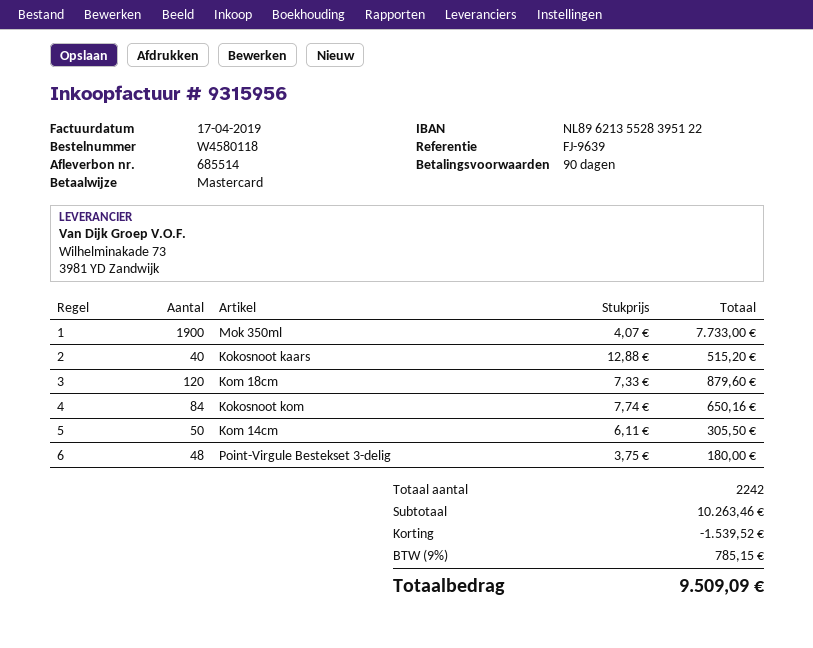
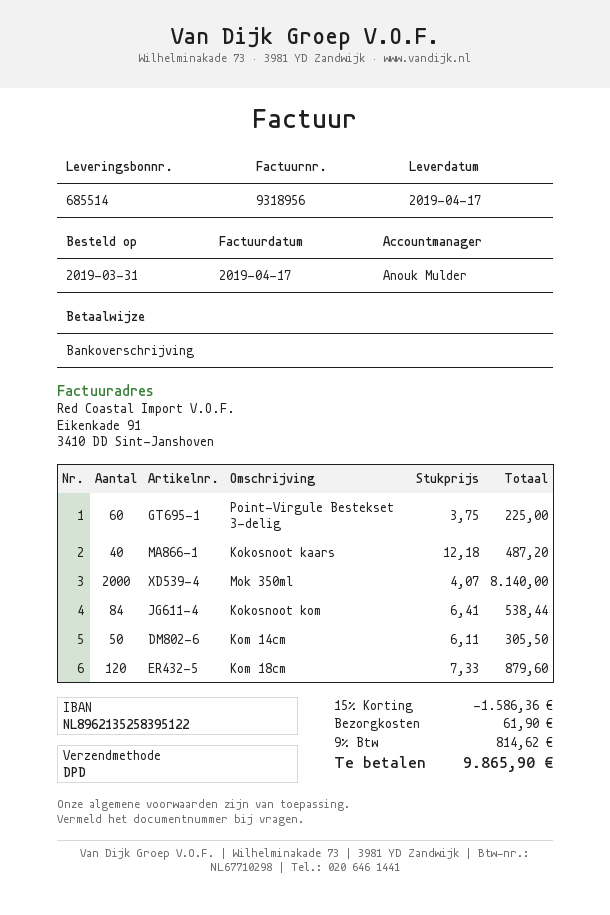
invoice number: 9315956 -> 9318956
payment method: Mastercard -> bank transfer
bank account: NL8962135528395122 -> NL8962135258395122
Mok 350ml: 1900 x 4.07 = 7733.00 -> 2000 x 4.07 = 8140.00
Kokosnoot kaars: 40 x 12.88 = 515.20 -> 40 x 12.18 = 487.20
Kokosnoot kom: 84 x 7.74 = 650.16 -> 84 x 6.41 = 538.44
Point-Virgule Bestekset 3-delig: 48 x 3.75 = 180.00 -> 60 x 3.75 = 225.00
discount: 1539.52 -> 1586.36
shipping: none -> 61.90
tax: 9% = 785.15 -> 9% = 814.62
total: 9509.09 -> 9865.90

